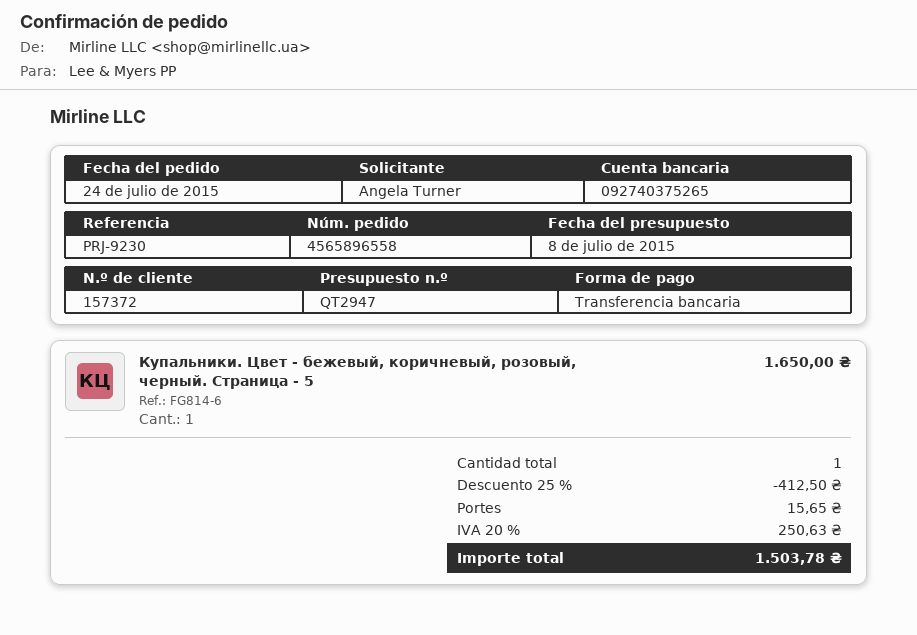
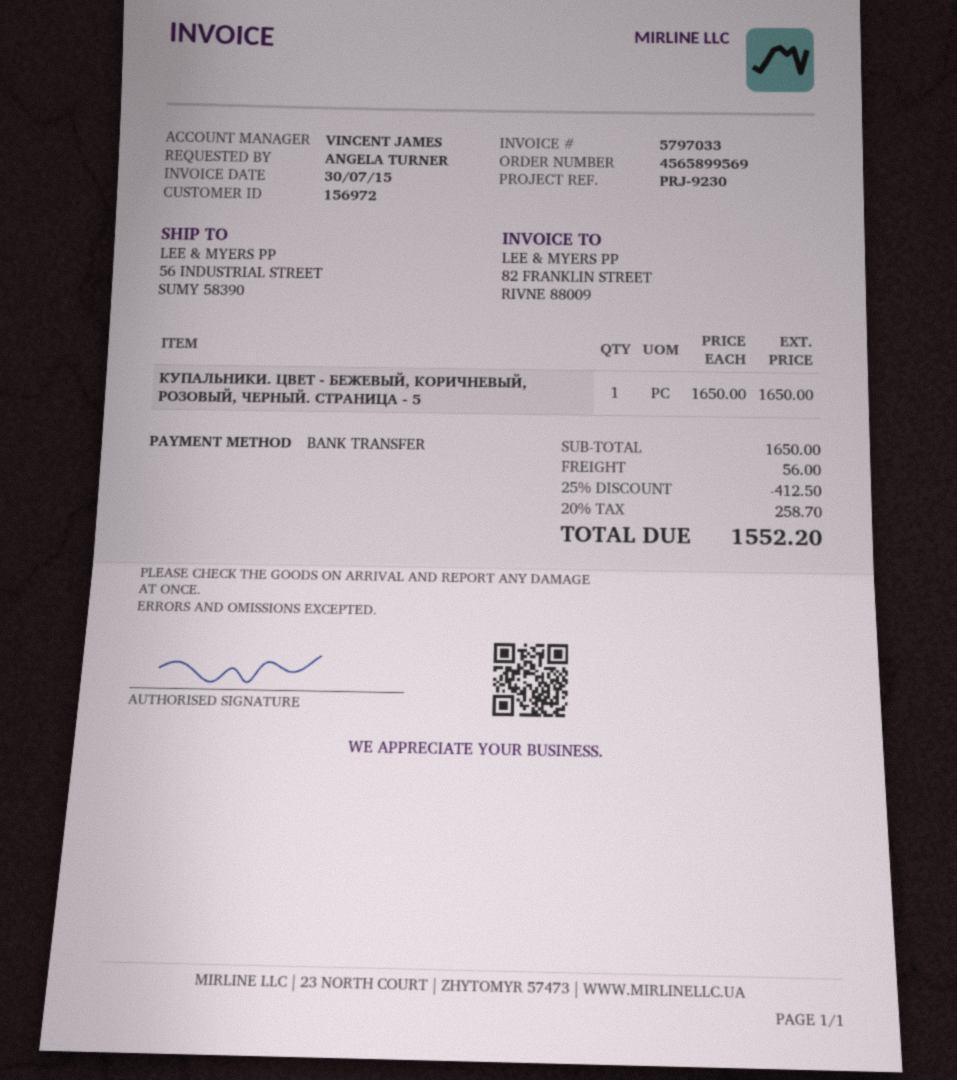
order number: 4565896558 -> 4565899569
customer number: 157372 -> 156972
shipping: 15.65 -> 56.00
tax: 20% = 250.63 -> 20% = 258.70
total: 1503.78 -> 1552.20

